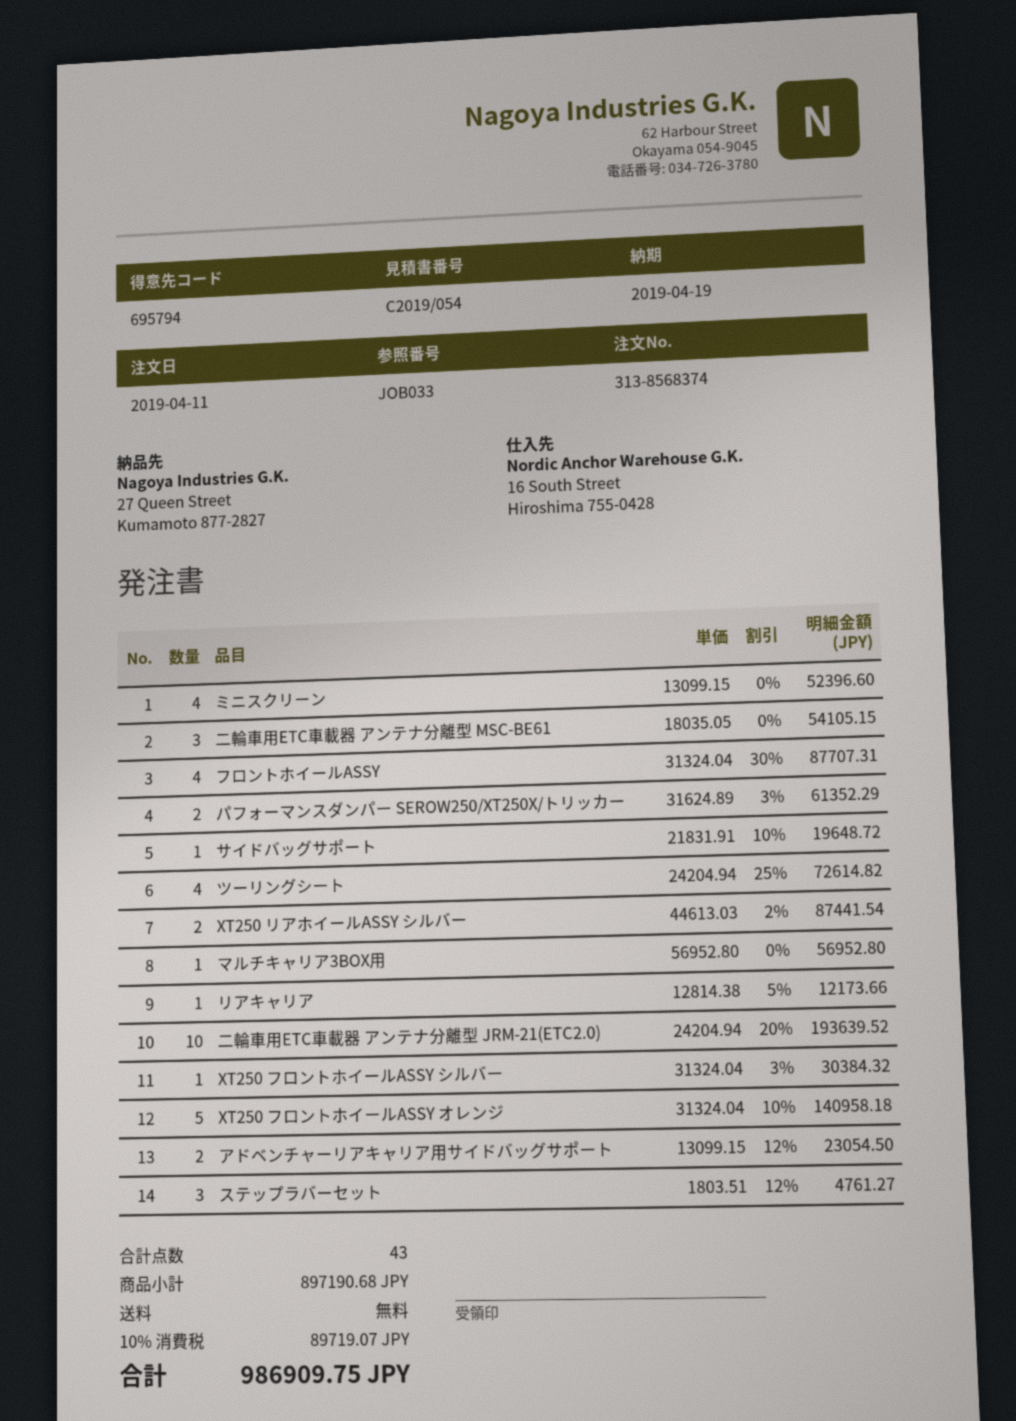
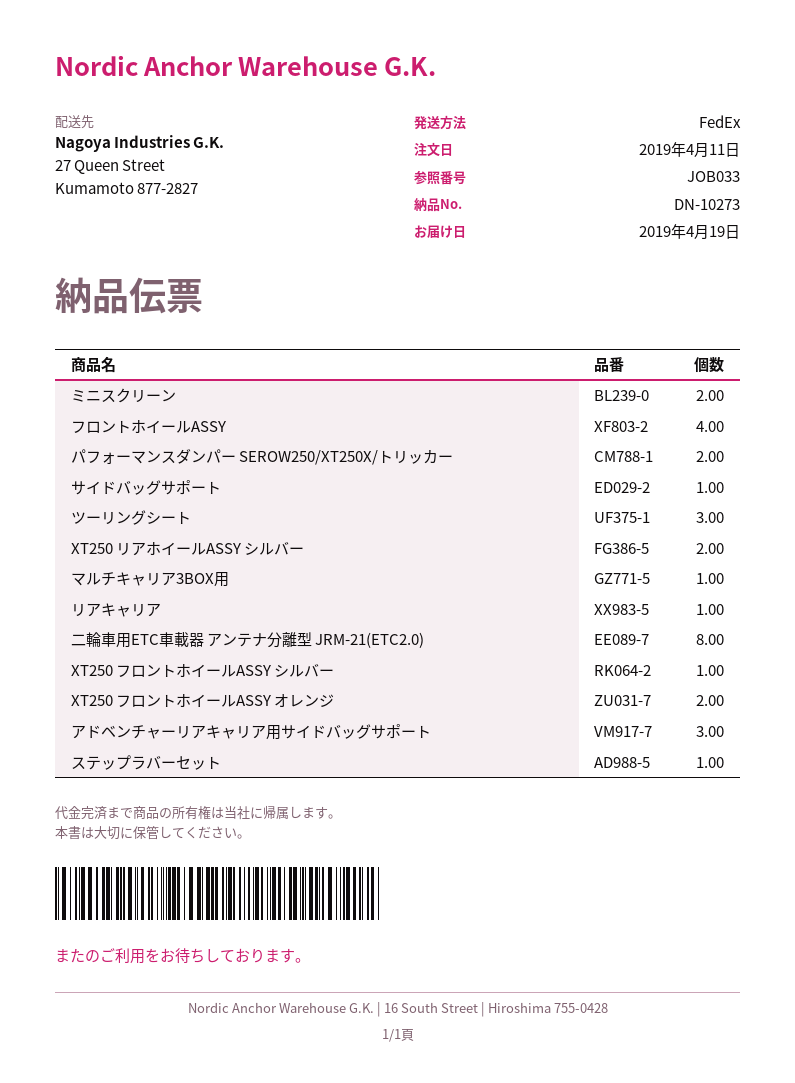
ミニスクリーン: 4 -> 2
二輪車用ETC車載器 アンテナ分離型 MSC-BE61: 3 -> none
ツーリングシート: 4 -> 3
二輪車用ETC車載器 アンテナ分離型 JRM-21(ETC2.0): 10 -> 8
XT250 フロントホイールASSY オレンジ: 5 -> 2
アドベンチャーリアキャリア用サイドバッグサポート: 2 -> 3
ステップラバーセット: 3 -> 1

